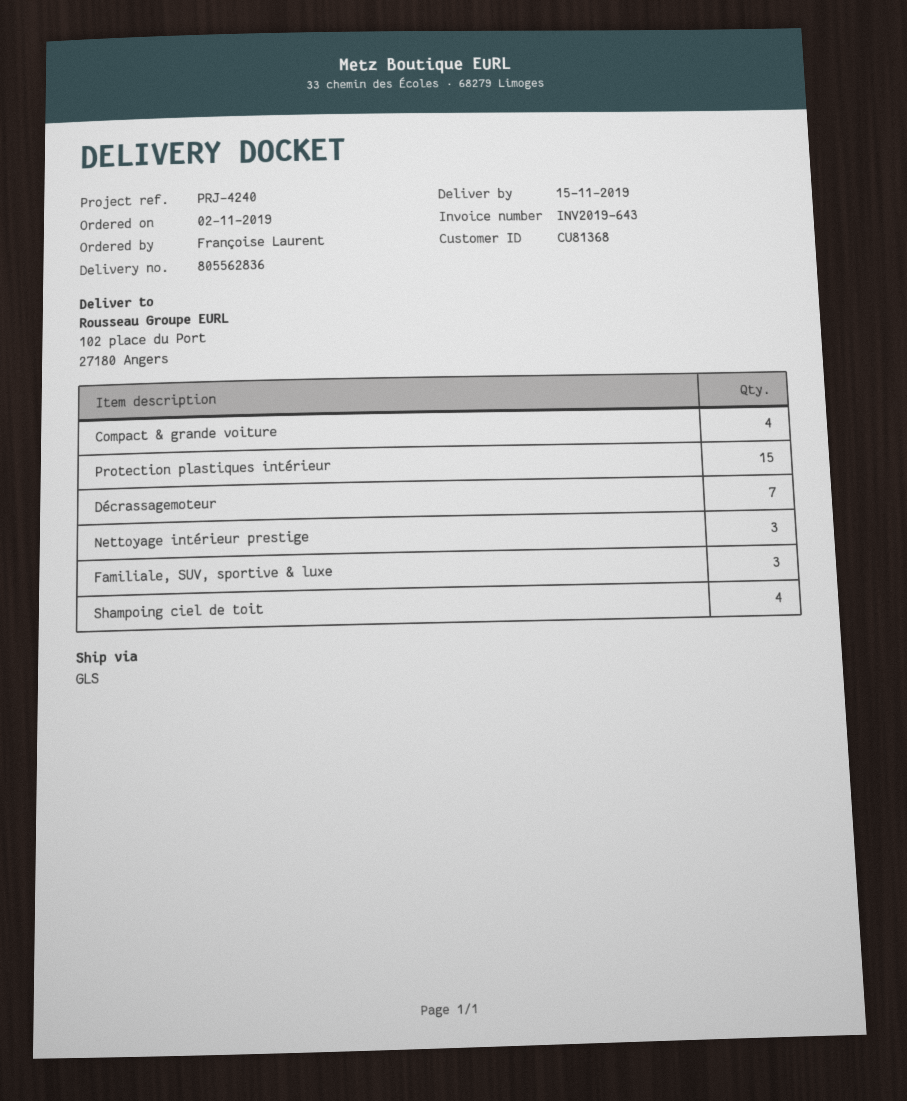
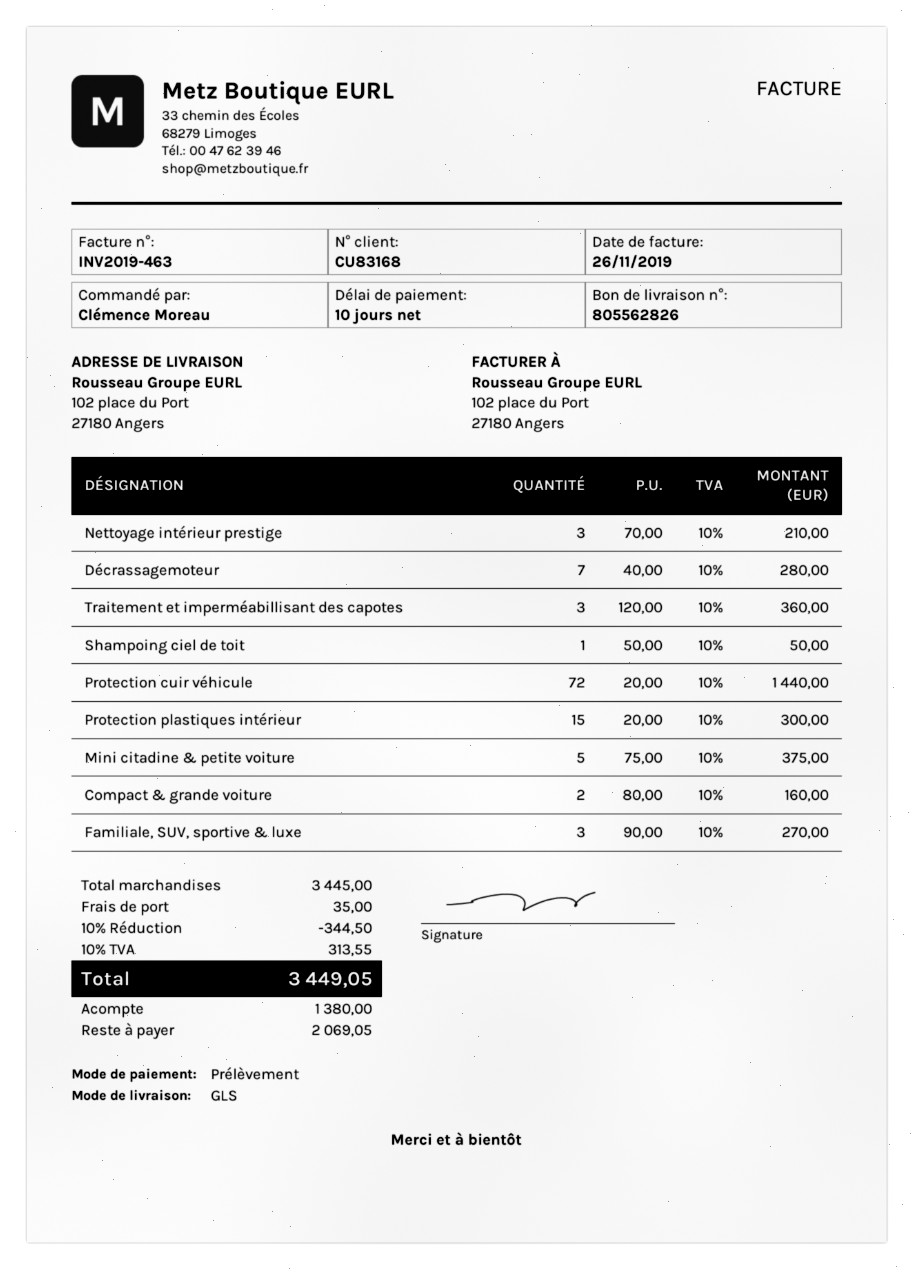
delivery note number: 805562836 -> 805562826
invoice number: INV2019-643 -> INV2019-463
customer number: CU81368 -> CU83168
ordered by: Françoise Laurent -> Clémence Moreau
Compact & grande voiture: 4 -> 2
Shampoing ciel de toit: 4 -> 1
Traitement et imperméabillisant des capotes: none -> 3
Protection cuir véhicule: none -> 72
Mini citadine & petite voiture: none -> 5

